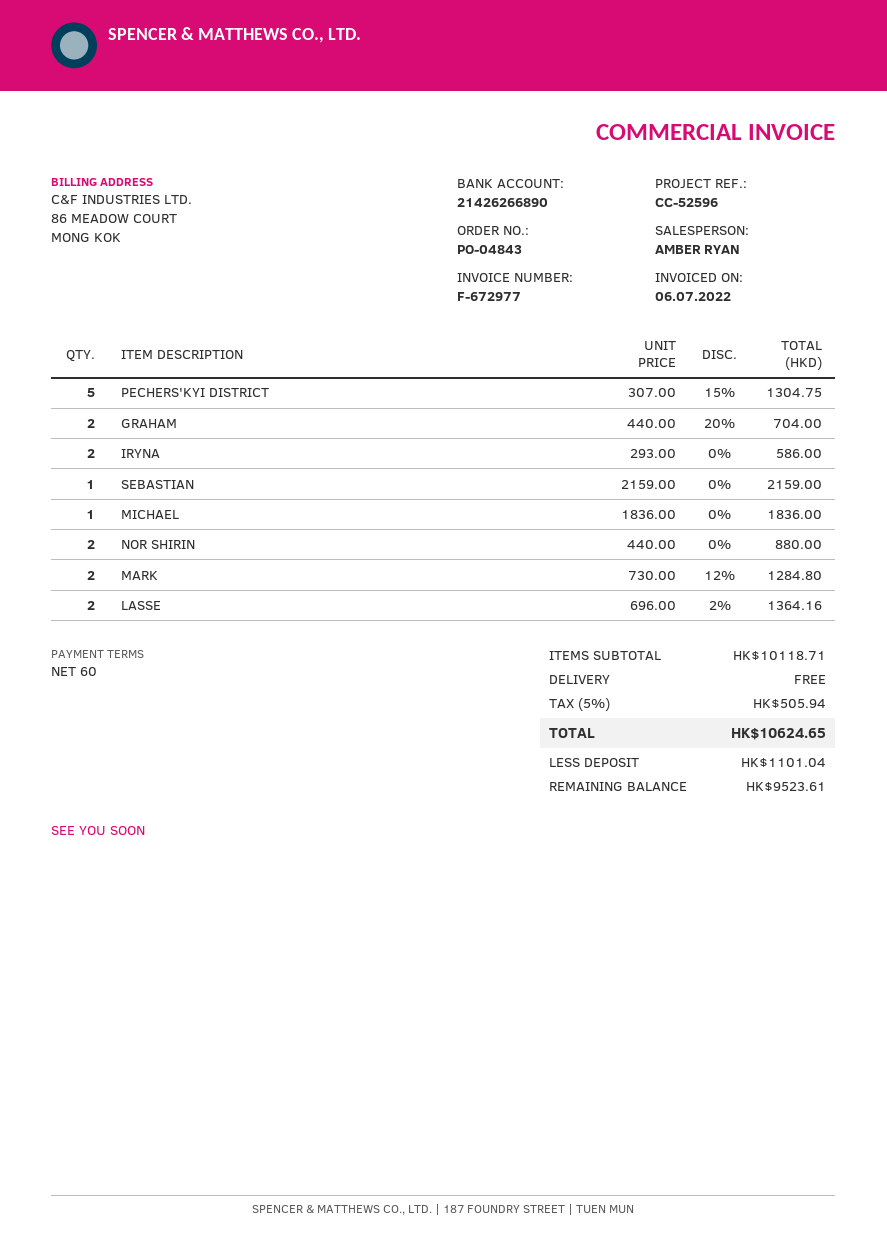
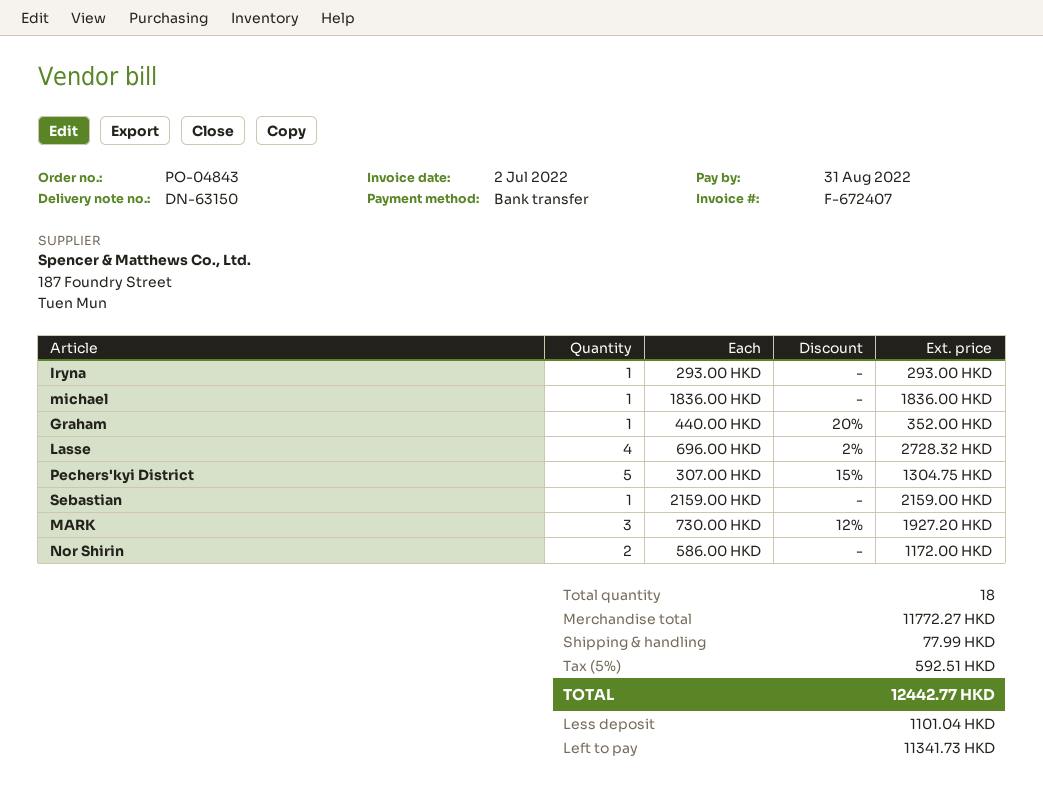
invoice number: F-672977 -> F-672407
invoice date: 2022-07-06 -> 2022-07-02
GRAHAM: 2 x 440.00 - 20% = 704.00 -> 1 x 440.00 - 20% = 352.00
IRYNA: 2 x 293.00 = 586.00 -> 1 x 293.00 = 293.00
NOR SHIRIN: 2 x 440.00 = 880.00 -> 2 x 586.00 = 1172.00
MARK: 2 x 730.00 - 12% = 1284.80 -> 3 x 730.00 - 12% = 1927.20
LASSE: 2 x 696.00 - 2% = 1364.16 -> 4 x 696.00 - 2% = 2728.32
subtotal: 10118.71 -> 11772.27
shipping: 0.00 -> 77.99
tax: 5% = 505.94 -> 5% = 592.51
total: 10624.65 -> 12442.77
balance: 9523.61 -> 11341.73

